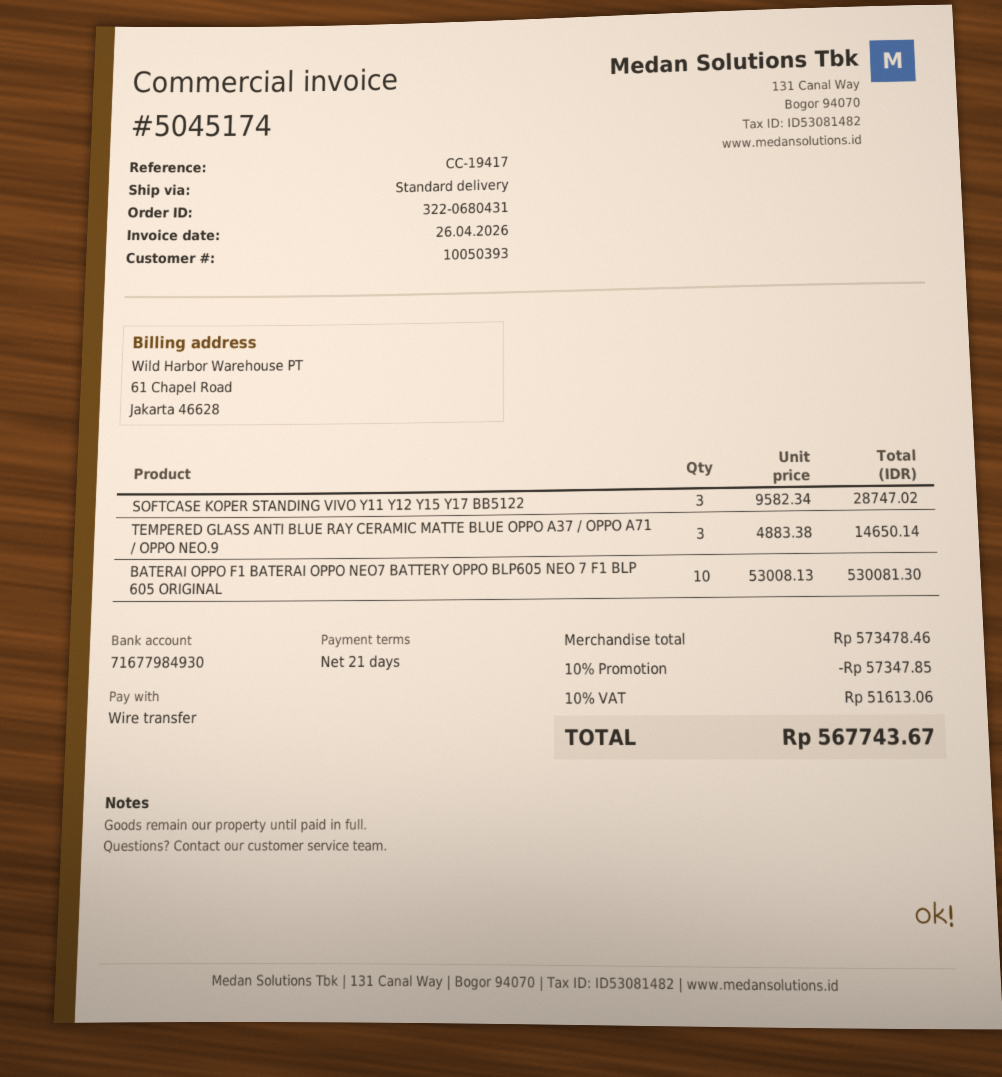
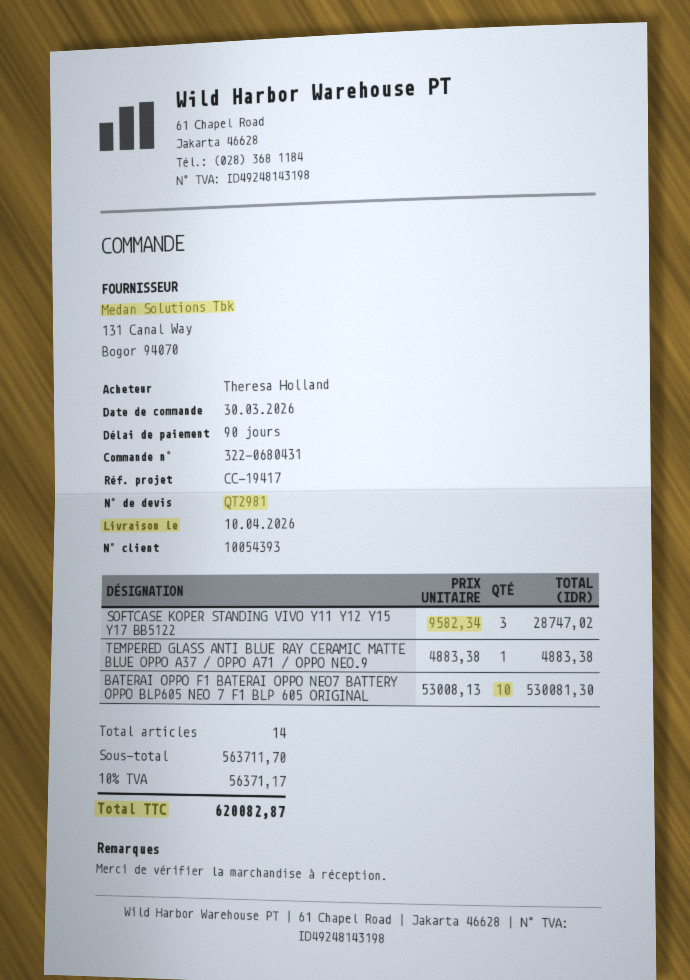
payment terms: 21 days -> 90 days
customer number: 10050393 -> 10054393
TEMPERED GLASS ANTI BLUE RAY CERAMIC MATTE BLUE OPPO A37 / OPPO A71 / OPPO NEO.9: 3 x 4883.38 = 14650.14 -> 1 x 4883.38 = 4883.38
subtotal: 573478.46 -> 563711.70
discount: 10% = 57347.85 -> none
tax: 10% = 51613.06 -> 10% = 56371.17
total: 567743.67 -> 620082.87

